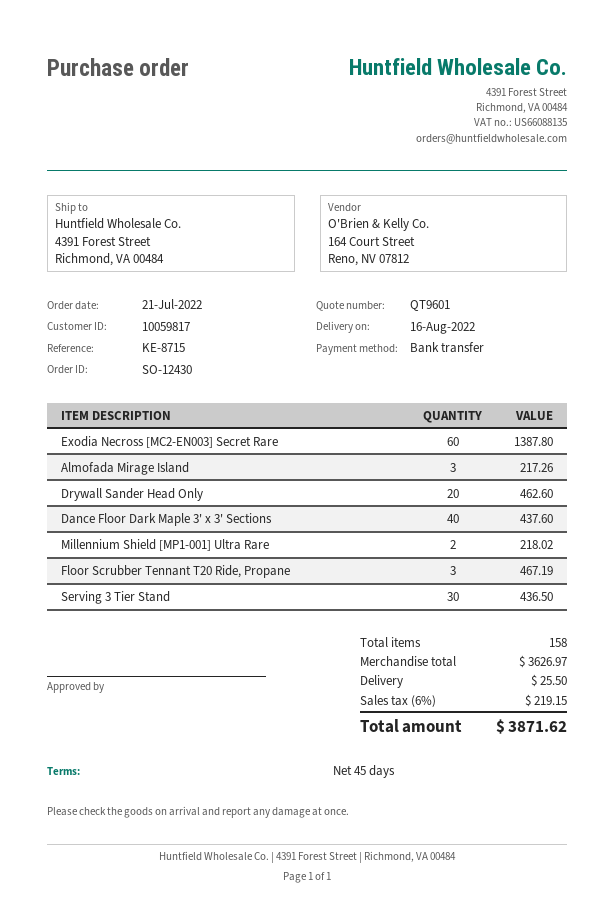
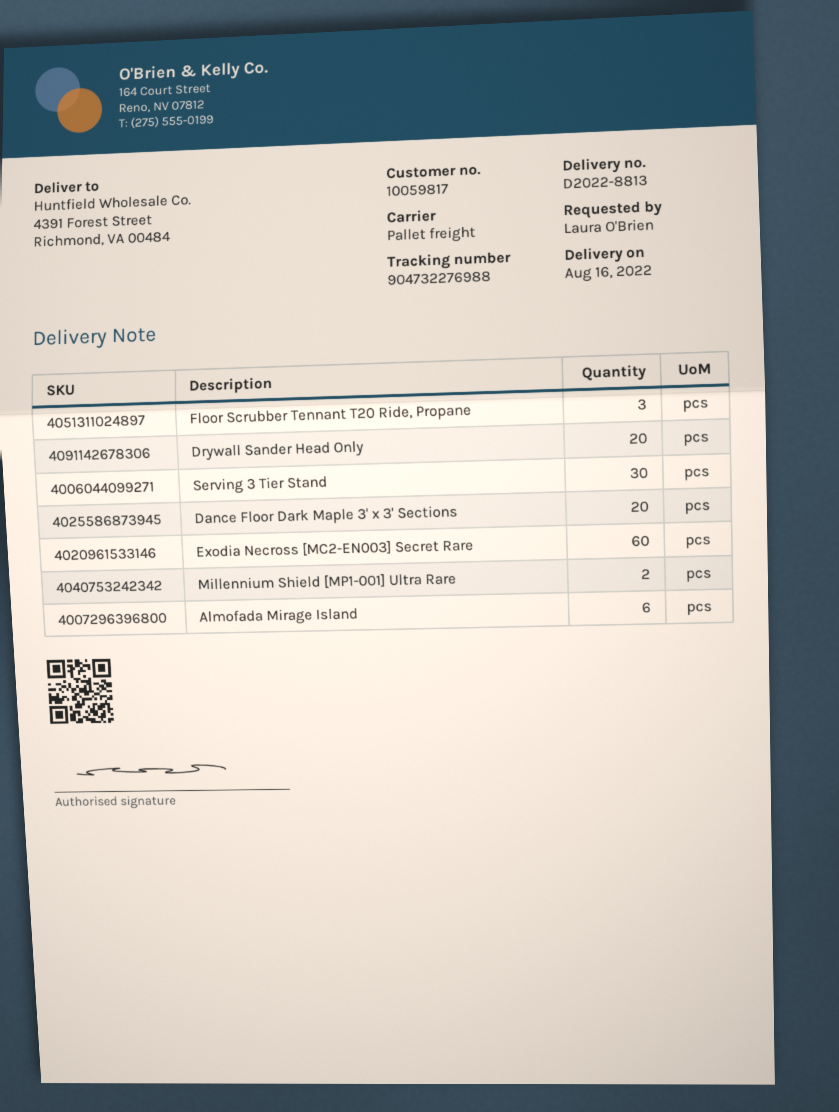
Almofada Mirage Island: 3 -> 6
Dance Floor Dark Maple 3' x 3' Sections: 40 -> 20

